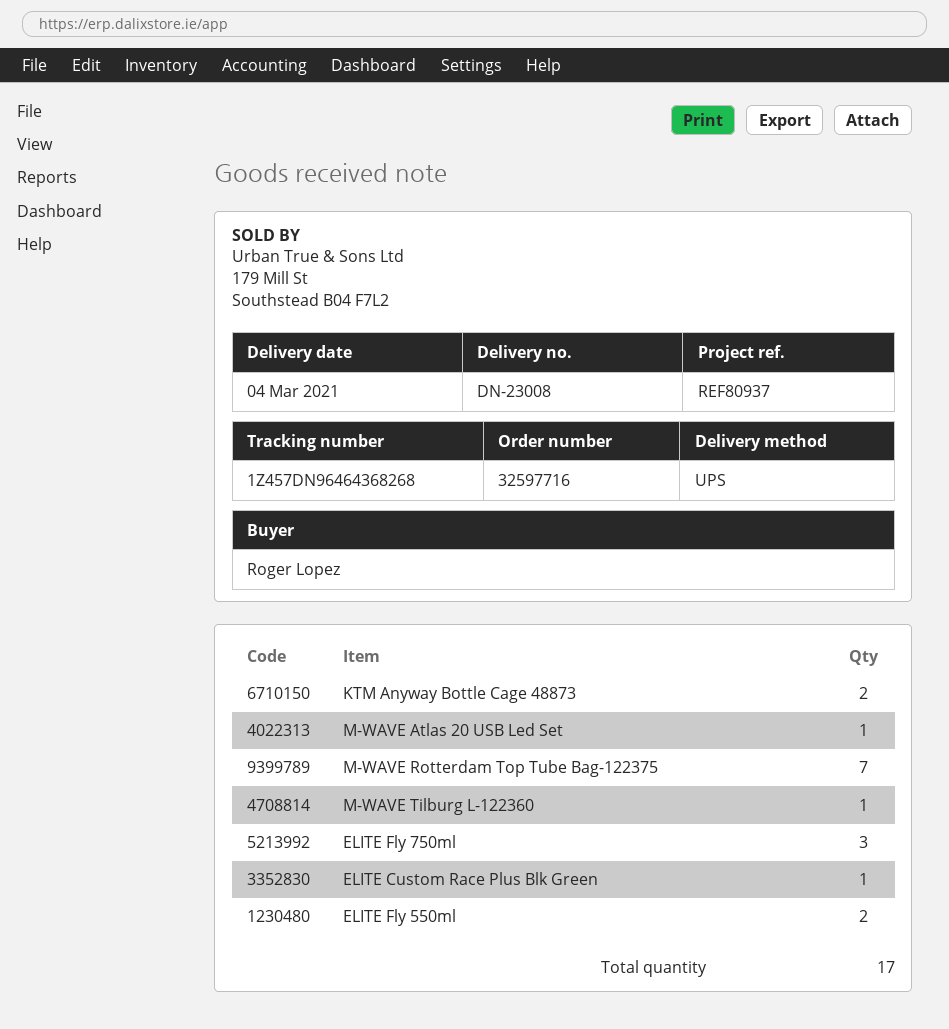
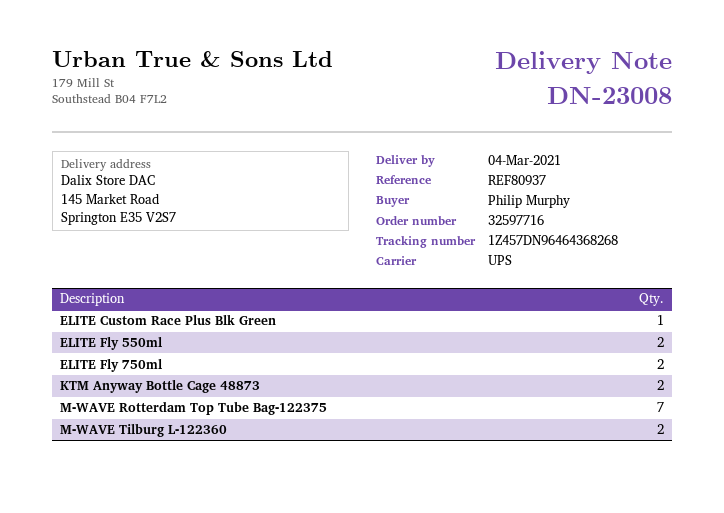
ordered by: Roger Lopez -> Philip Murphy
M-WAVE Atlas 20 USB Led Set: 1 -> none
M-WAVE Tilburg L-122360: 1 -> 2
ELITE Fly 750ml: 3 -> 2

